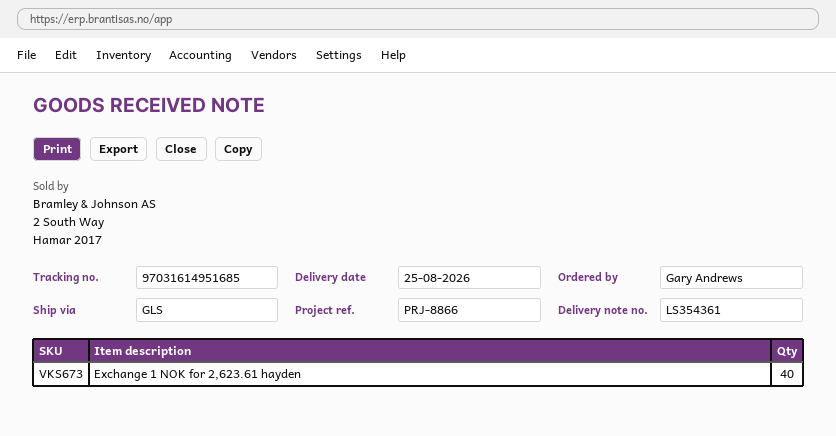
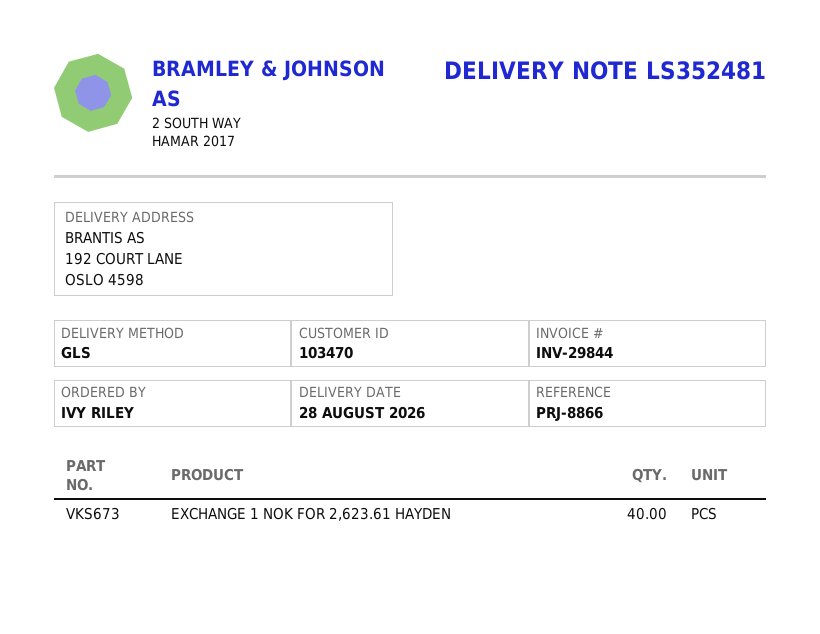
delivery note number: LS354361 -> LS352481
delivery date: 2026-08-25 -> 2026-08-28
ordered by: Gary Andrews -> IVY RILEY

